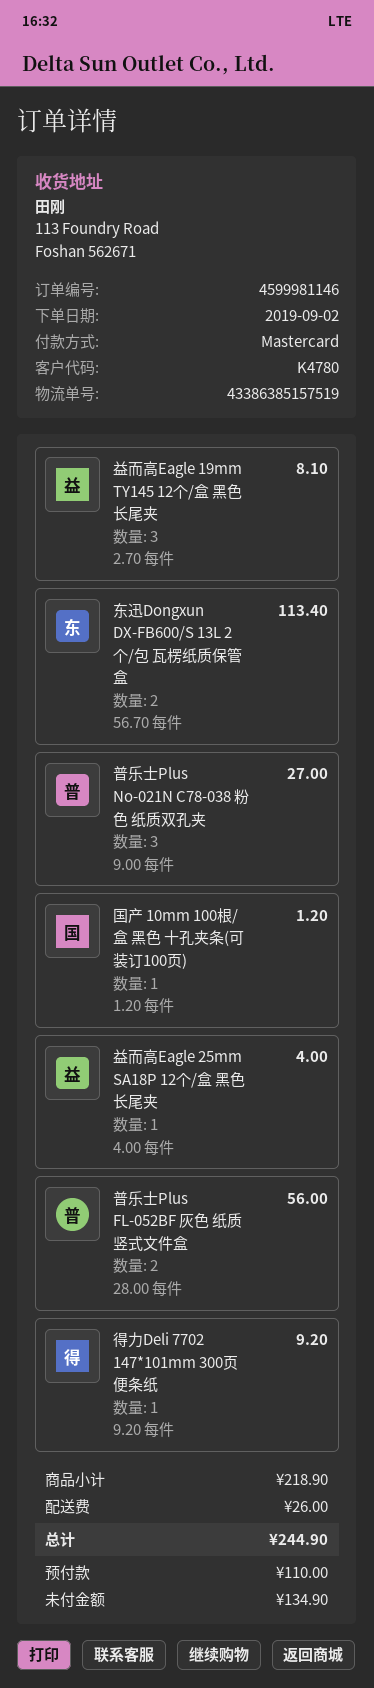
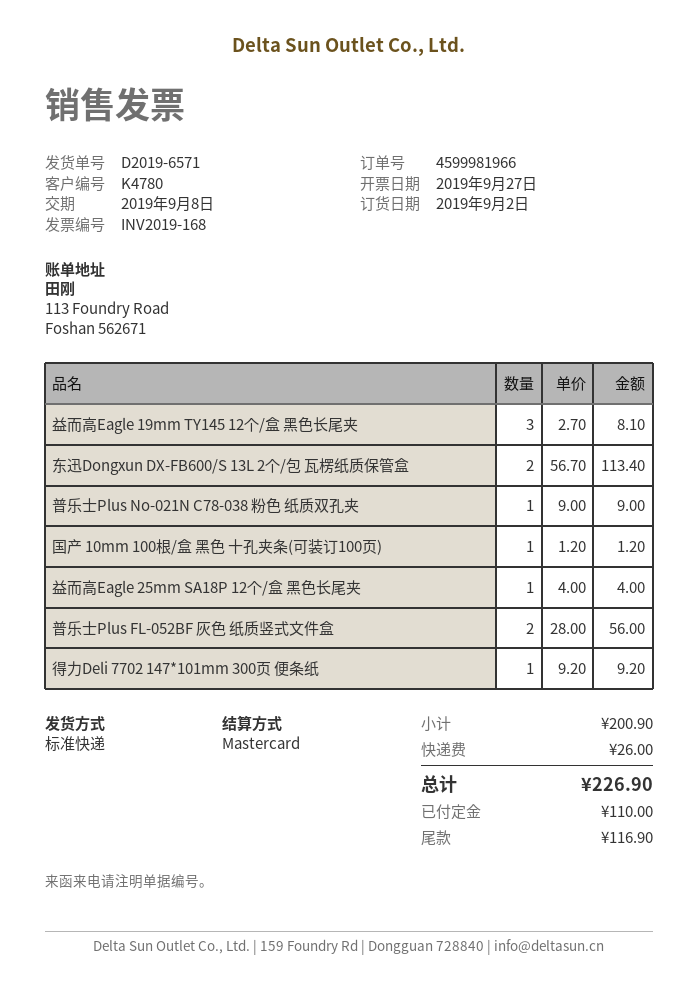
order number: 4599981146 -> 4599981966
普乐士Plus No-021N C78-038 粉色 纸质双孔夹: 3 x 9.00 = 27.00 -> 1 x 9.00 = 9.00
subtotal: 218.90 -> 200.90
total: 244.90 -> 226.90
balance: 134.90 -> 116.90

